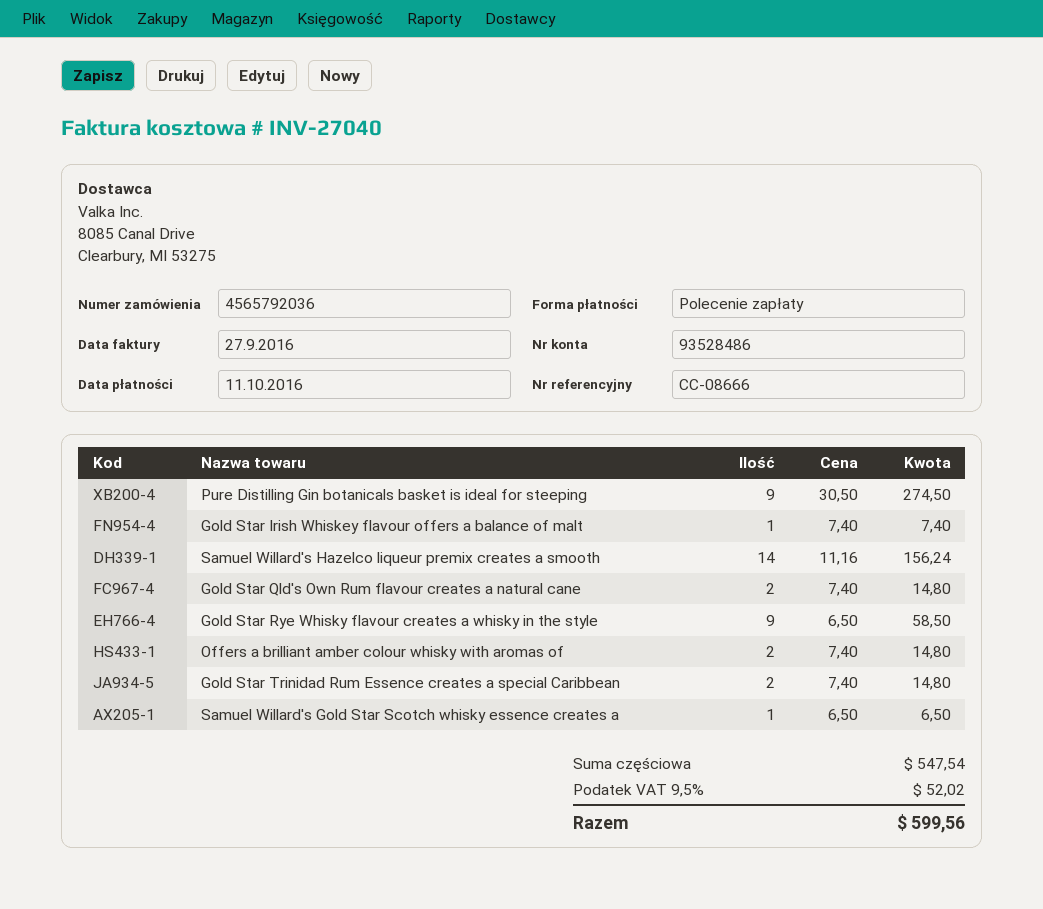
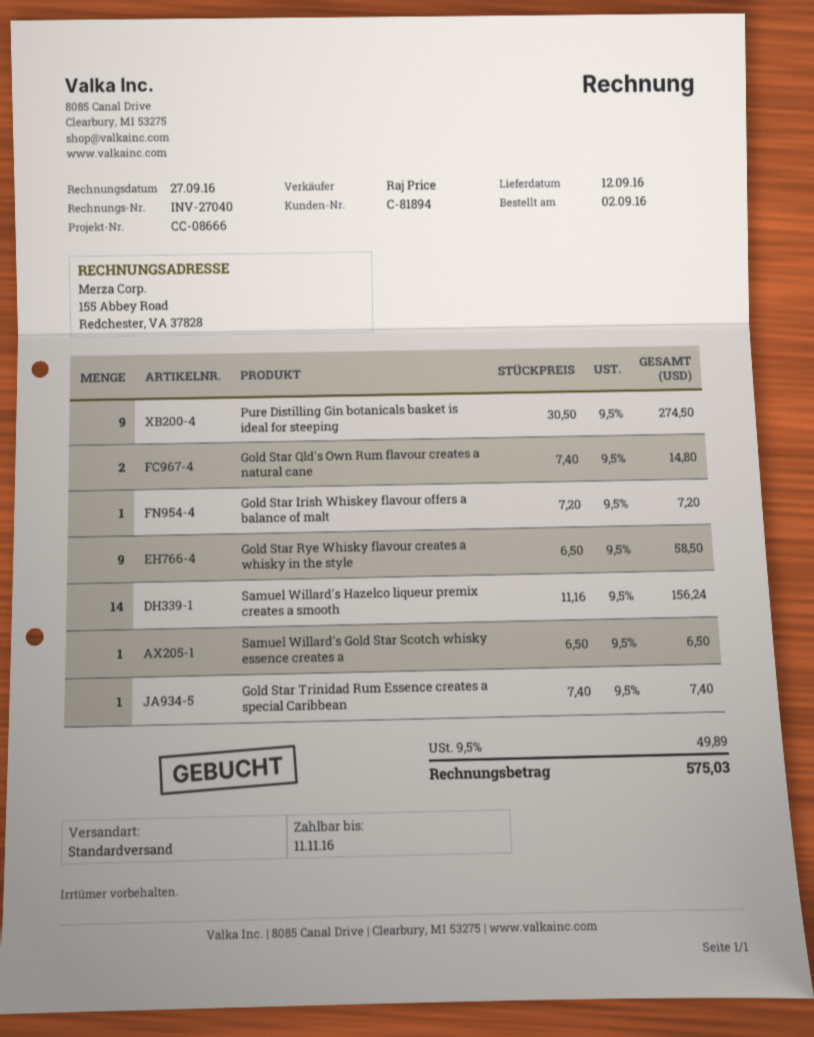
due date: 2016-10-11 -> 2016-11-11
Gold Star Irish Whiskey flavour offers a balance of malt: 1 x 7.40 = 7.40 -> 1 x 7.20 = 7.20
Offers a brilliant amber colour whisky with aromas of: 2 x 7.40 = 14.80 -> none
Gold Star Trinidad Rum Essence creates a special Caribbean: 2 x 7.40 = 14.80 -> 1 x 7.40 = 7.40
tax: 9.5% = 52.02 -> 9.5% = 49.89
total: 599.56 -> 575.03

